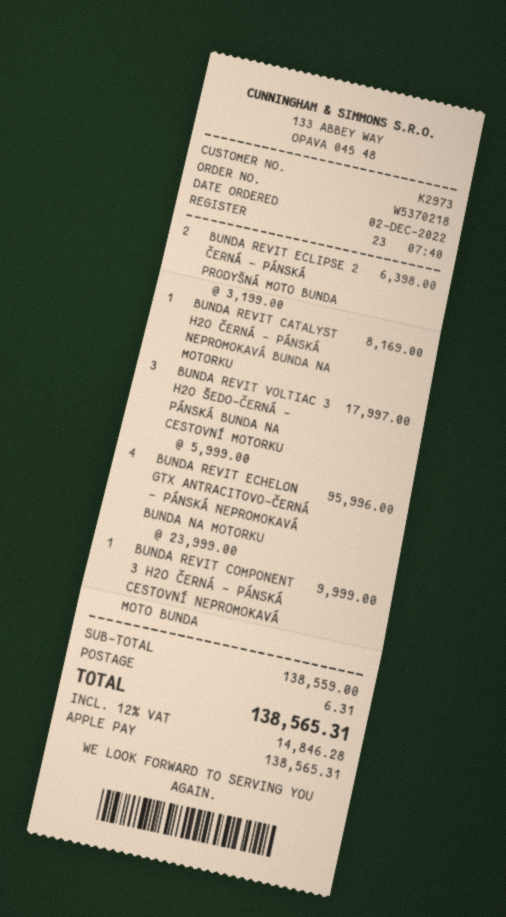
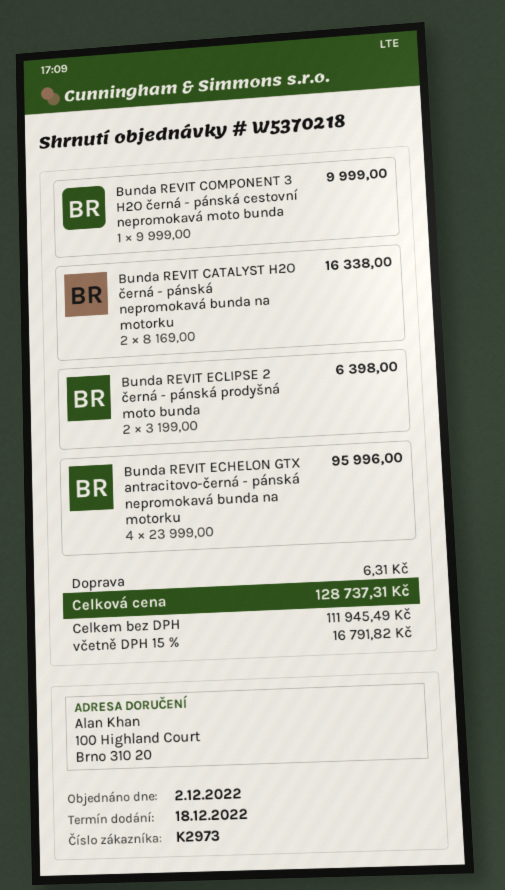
BUNDA REVIT CATALYST H2O ČERNÁ - PÁNSKÁ NEPROMOKAVÁ BUNDA NA MOTORKU: 1 x 8169.00 = 8169.00 -> 2 x 8169.00 = 16338.00
BUNDA REVIT VOLTIAC 3 H2O ŠEDO-ČERNÁ - PÁNSKÁ BUNDA NA CESTOVNÍ MOTORKU: 3 x 5999.00 = 17997.00 -> none
tax: 12% = 14846.28 -> 15% = 16791.82
total: 138565.31 -> 128737.31

